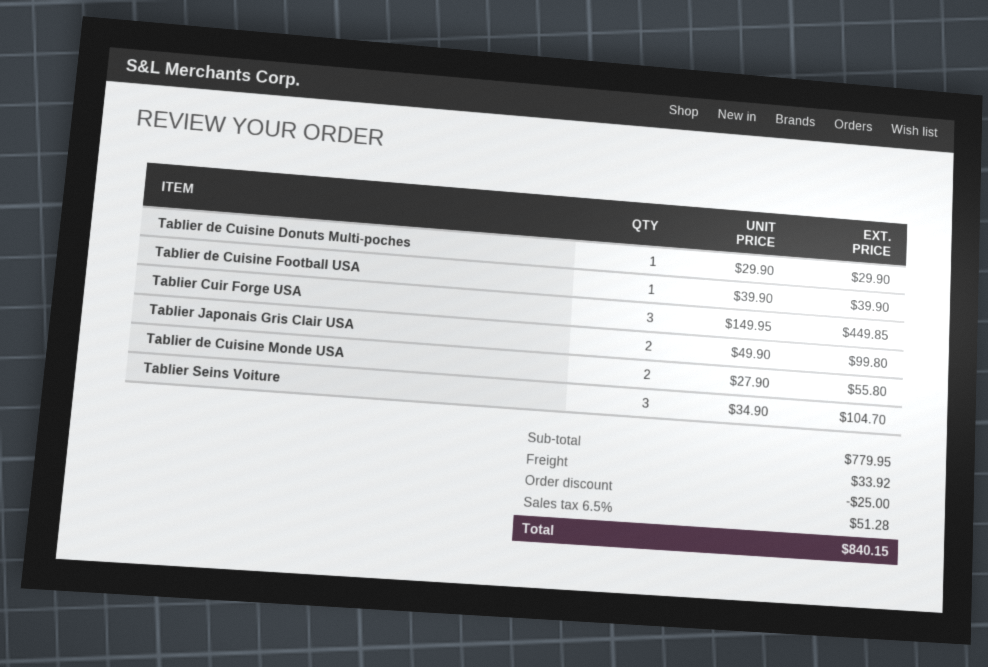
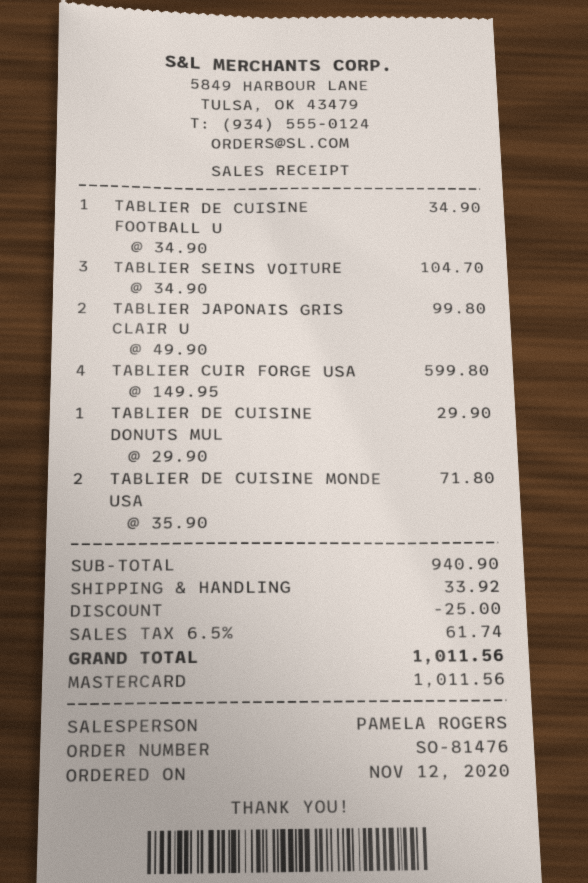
Tablier de Cuisine Football USA: 1 x 39.90 = 39.90 -> 1 x 34.90 = 34.90
Tablier Cuir Forge USA: 3 x 149.95 = 449.85 -> 4 x 149.95 = 599.80
Tablier de Cuisine Monde USA: 2 x 27.90 = 55.80 -> 2 x 35.90 = 71.80
subtotal: 779.95 -> 940.90
tax: 6.5% = 51.28 -> 6.5% = 61.74
total: 840.15 -> 1011.56

